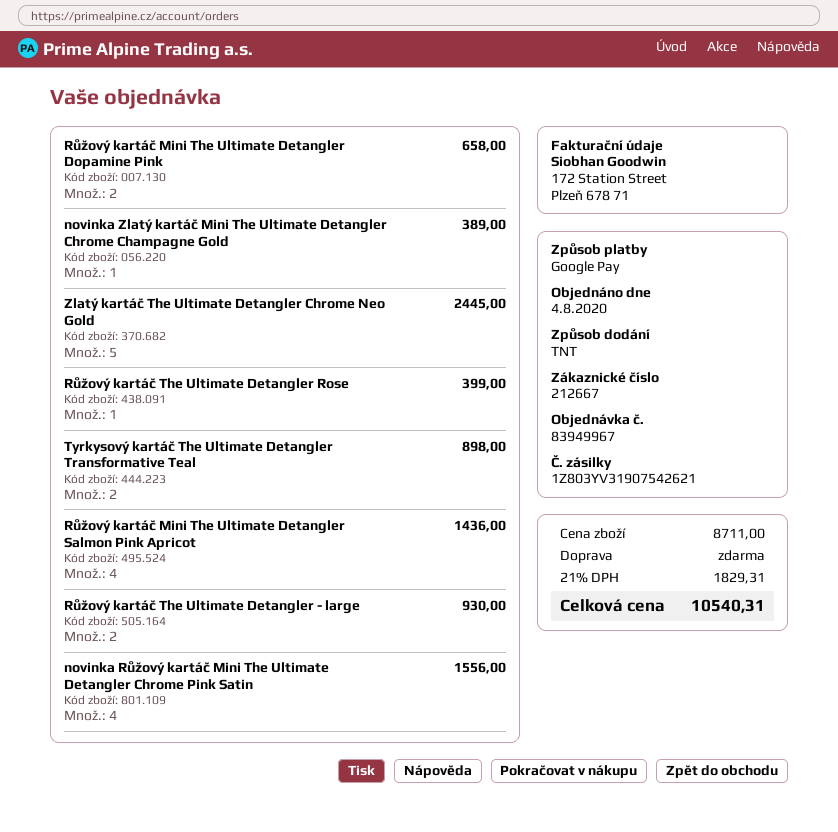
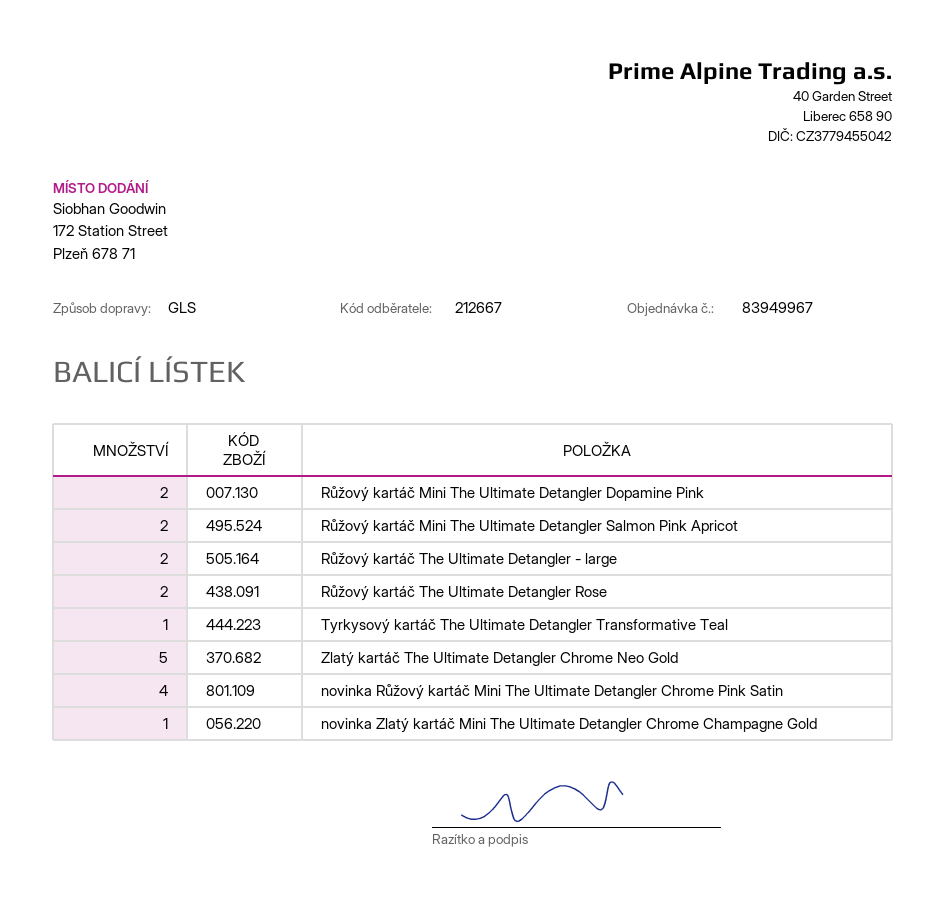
shipping method: TNT -> GLS
Růžový kartáč The Ultimate Detangler Rose: 1 -> 2
Tyrkysový kartáč The Ultimate Detangler Transformative Teal: 2 -> 1
Růžový kartáč Mini The Ultimate Detangler Salmon Pink Apricot: 4 -> 2

